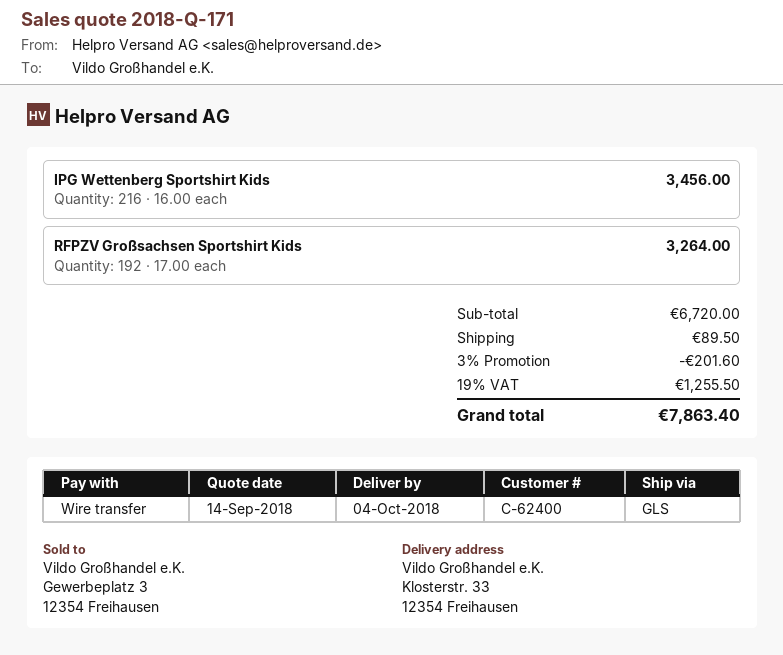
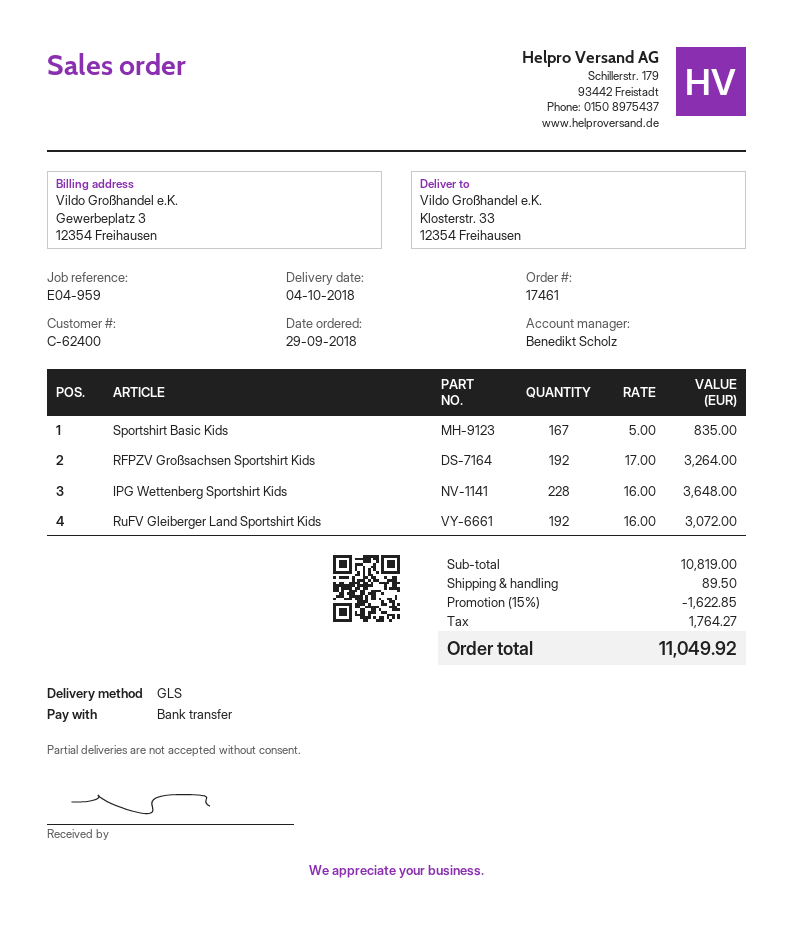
IPG Wettenberg Sportshirt Kids: 216 x 16.00 = 3456.00 -> 228 x 16.00 = 3648.00
Sportshirt Basic Kids: none -> 167 x 5.00 = 835.00
RuFV Gleiberger Land Sportshirt Kids: none -> 192 x 16.00 = 3072.00
subtotal: 6720.00 -> 10819.00
discount: 3% = 201.60 -> 15% = 1622.85
tax: 1255.50 -> 1764.27
total: 7863.40 -> 11049.92

